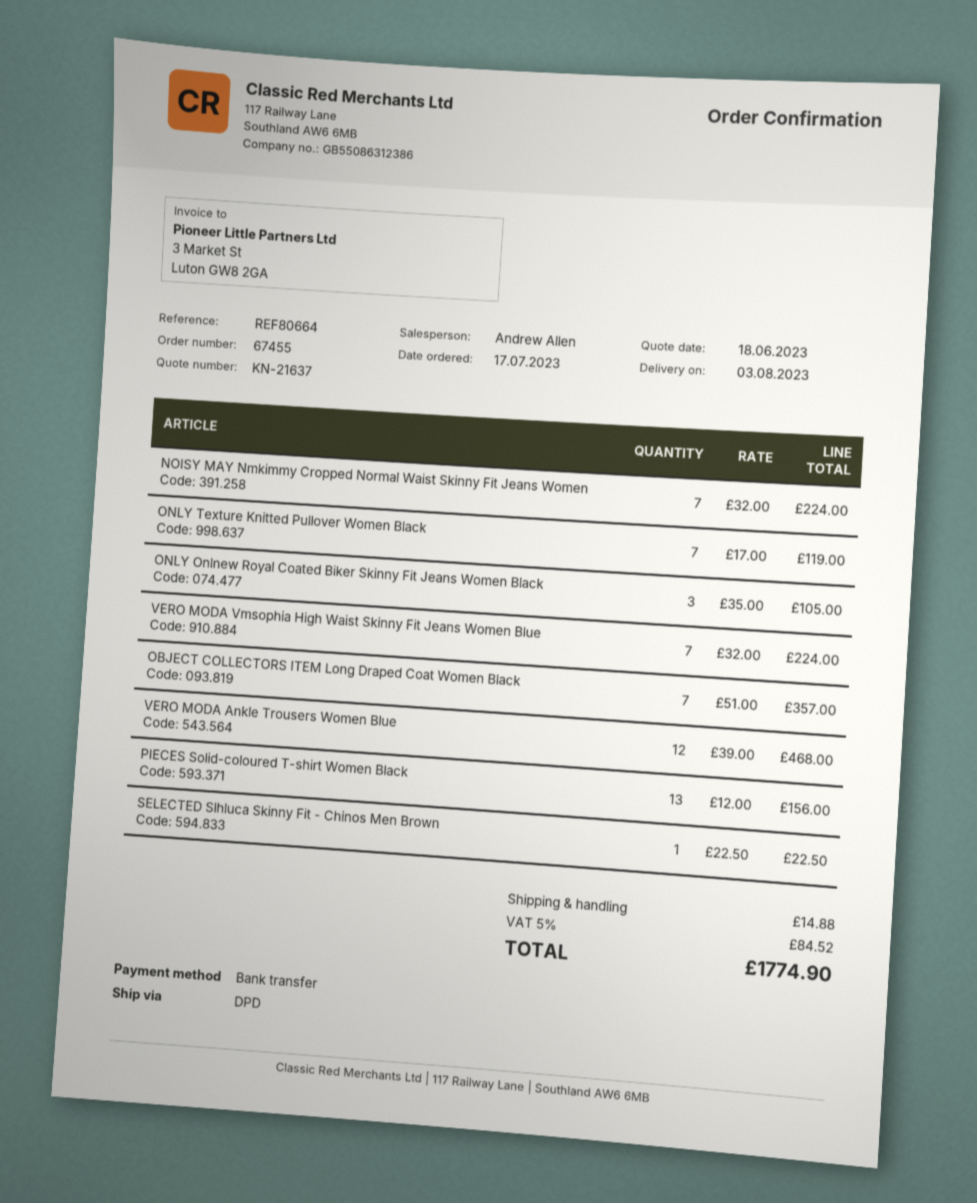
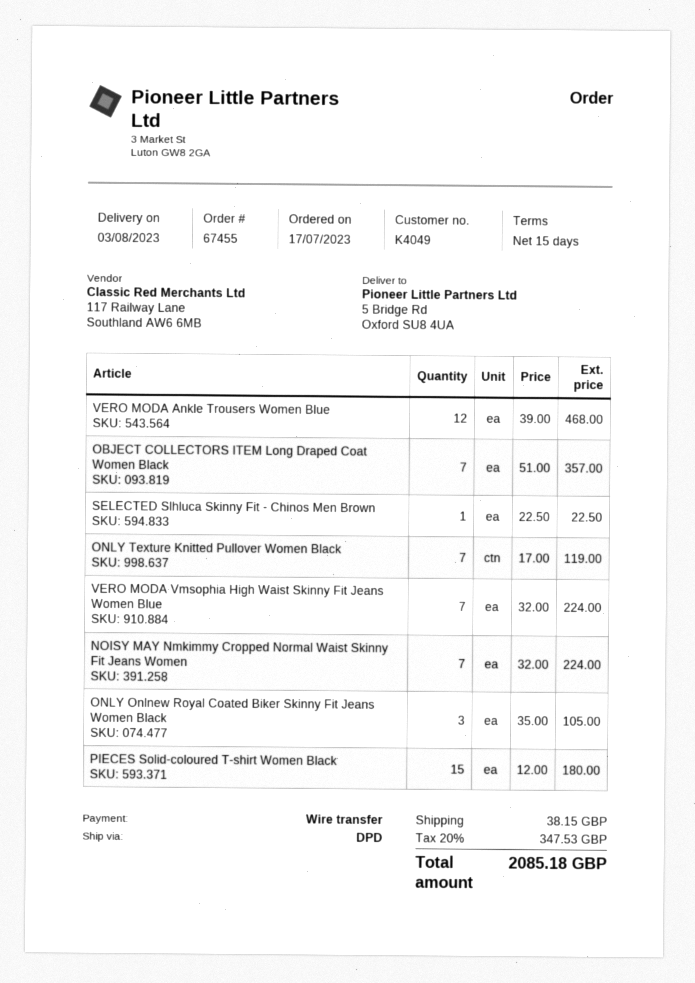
PIECES Solid-coloured T-shirt Women Black: 13 x 12.00 = 156.00 -> 15 x 12.00 = 180.00
shipping: 14.88 -> 38.15
tax: 5% = 84.52 -> 20% = 347.53
total: 1774.90 -> 2085.18

